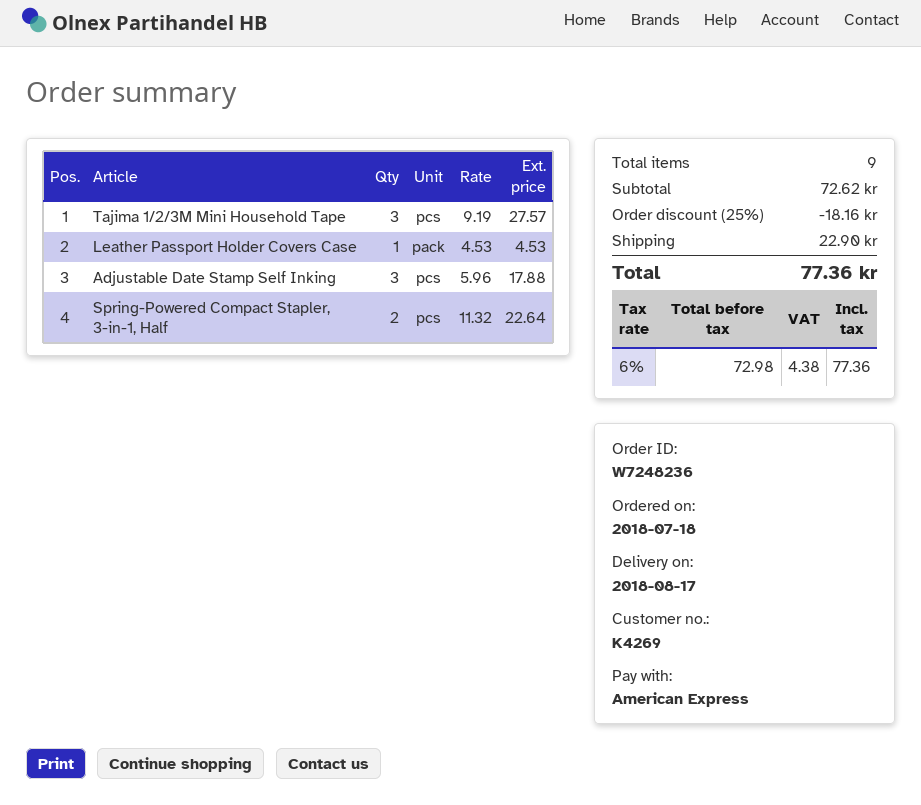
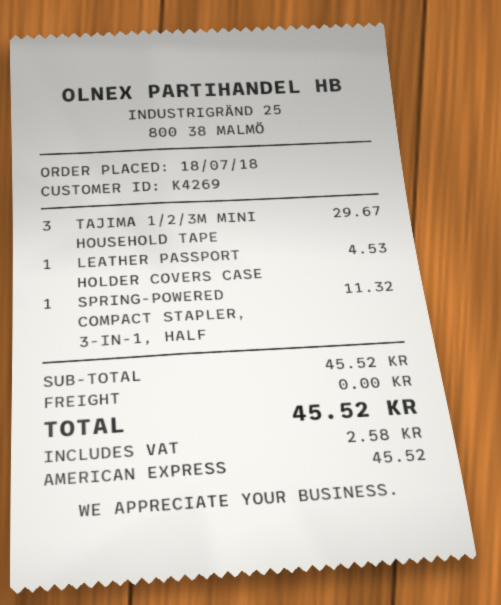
Tajima 1/2/3M Mini Household Tape: 3 for 27.57 -> 3 for 29.67
Adjustable Date Stamp Self Inking: 3 for 17.88 -> none
Spring-Powered Compact Stapler, 3-in-1, Half: 2 for 22.64 -> 1 for 11.32
subtotal: 72.62 -> 45.52
discount: 25% = 18.16 -> none
shipping: 22.90 -> 0.00
tax: 4.38 -> 2.58
total: 77.36 -> 45.52

